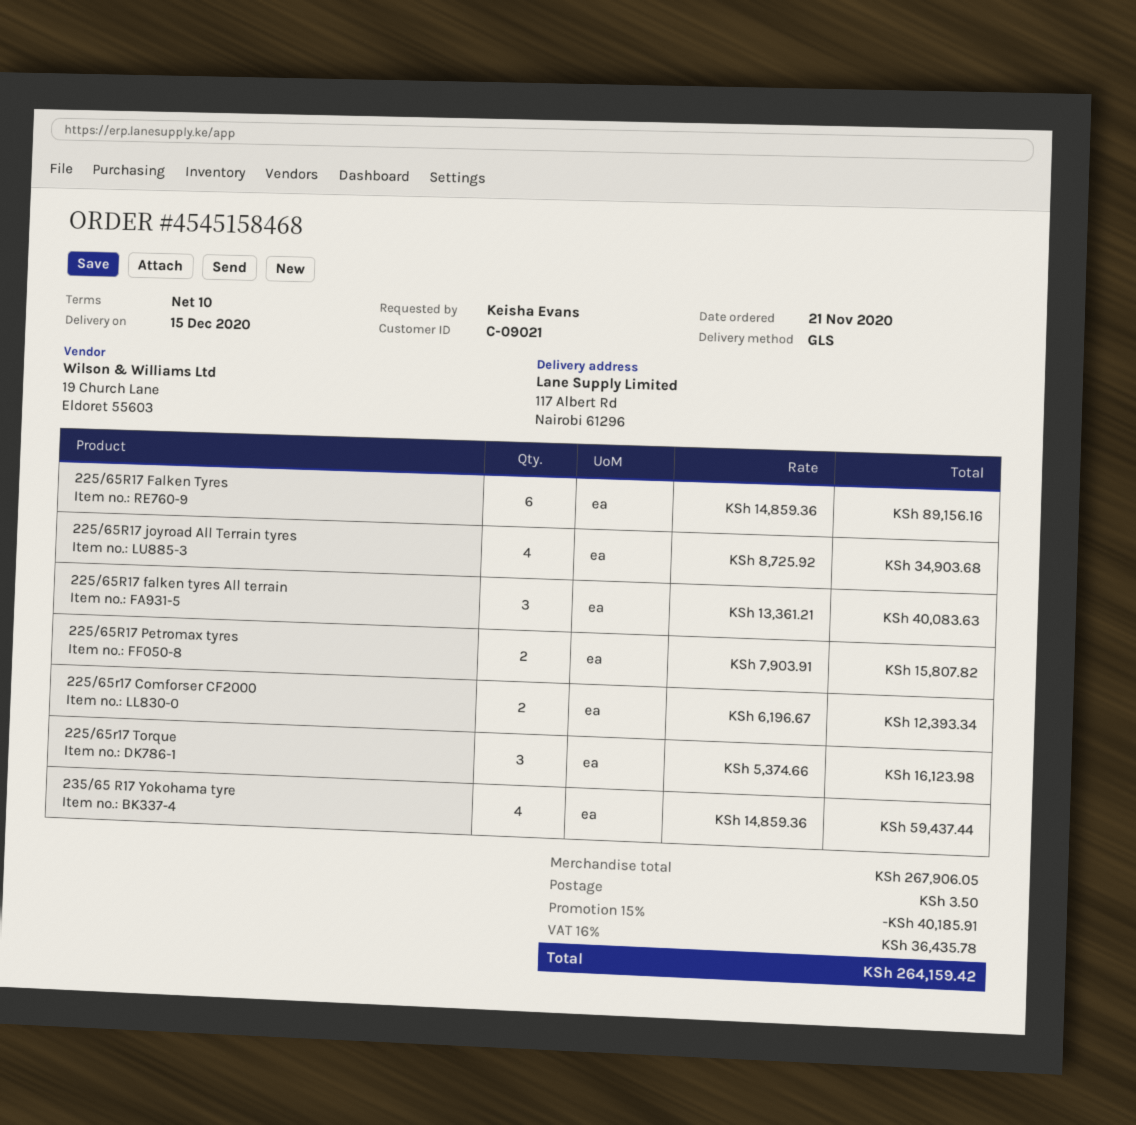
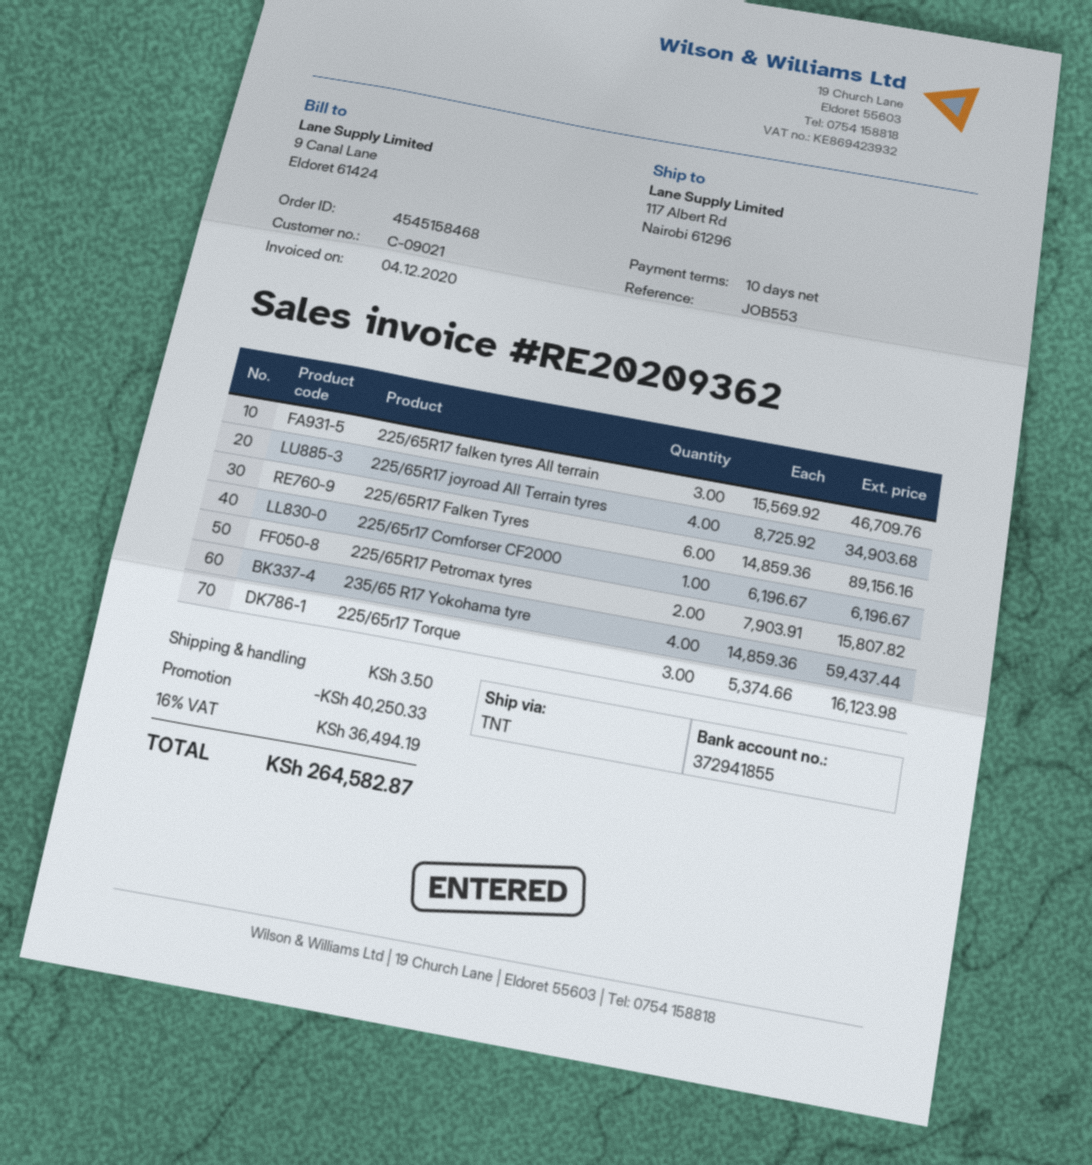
shipping method: GLS -> TNT
225/65R17 falken tyres All terrain: 3 x 13361.21 = 40083.63 -> 3 x 15569.92 = 46709.76
225/65r17 Comforser CF2000: 2 x 6196.67 = 12393.34 -> 1 x 6196.67 = 6196.67
discount: 40185.91 -> 40250.33
tax: 16% = 36435.78 -> 16% = 36494.19
total: 264159.42 -> 264582.87

